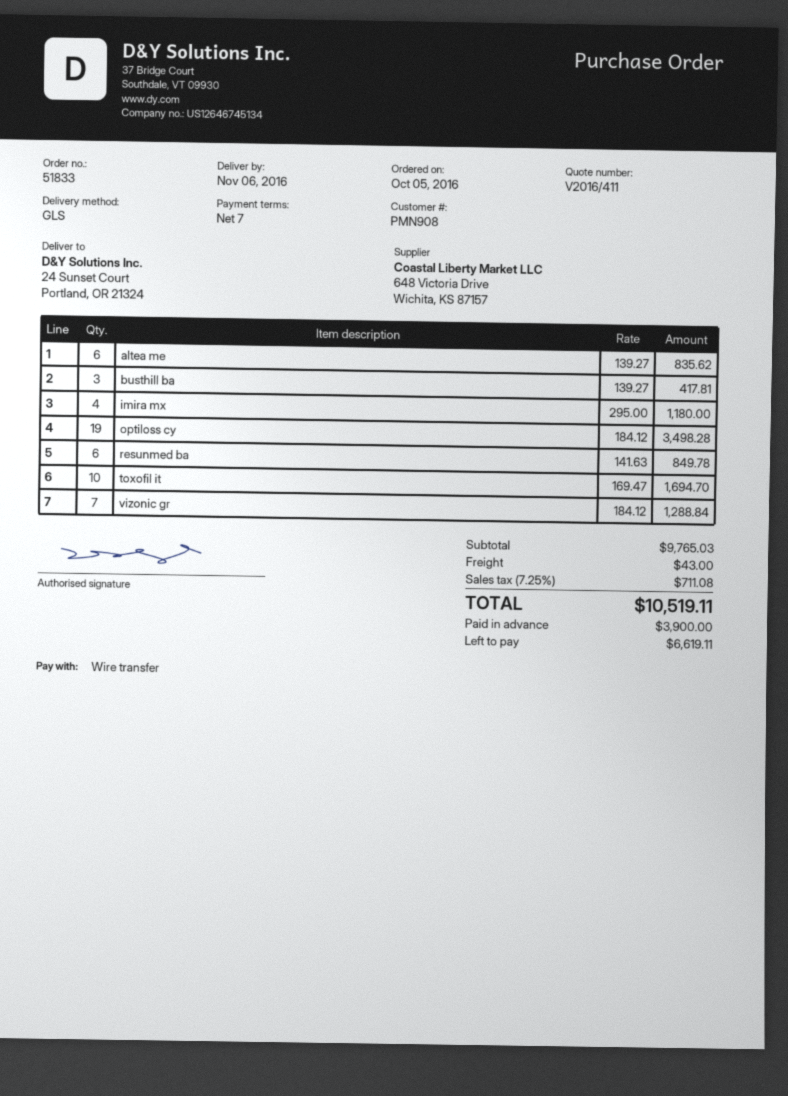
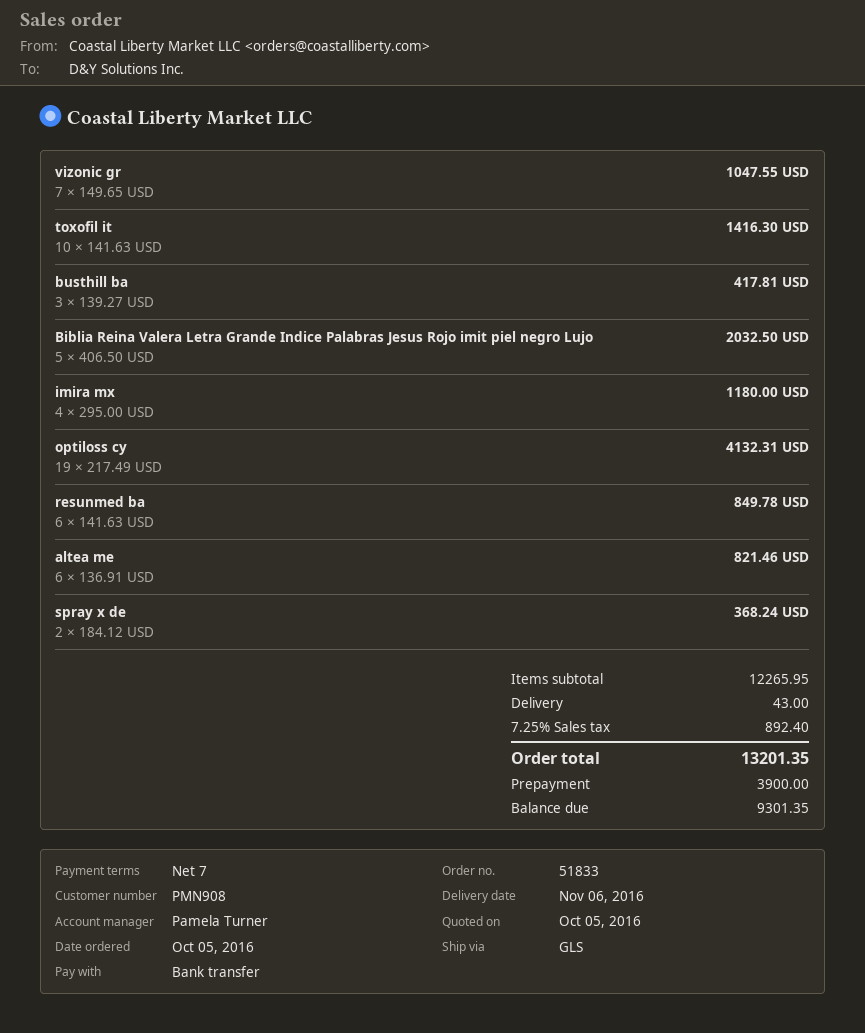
altea me: 6 x 139.27 = 835.62 -> 6 x 136.91 = 821.46
optiloss cy: 19 x 184.12 = 3498.28 -> 19 x 217.49 = 4132.31
toxofil it: 10 x 169.47 = 1694.70 -> 10 x 141.63 = 1416.30
vizonic gr: 7 x 184.12 = 1288.84 -> 7 x 149.65 = 1047.55
Biblia Reina Valera Letra Grande Indice Palabras Jesus Rojo imit piel negro Lujo: none -> 5 x 406.50 = 2032.50
spray x de: none -> 2 x 184.12 = 368.24
subtotal: 9765.03 -> 12265.95
tax: 7.25% = 711.08 -> 7.25% = 892.40
total: 10519.11 -> 13201.35
balance: 6619.11 -> 9301.35

